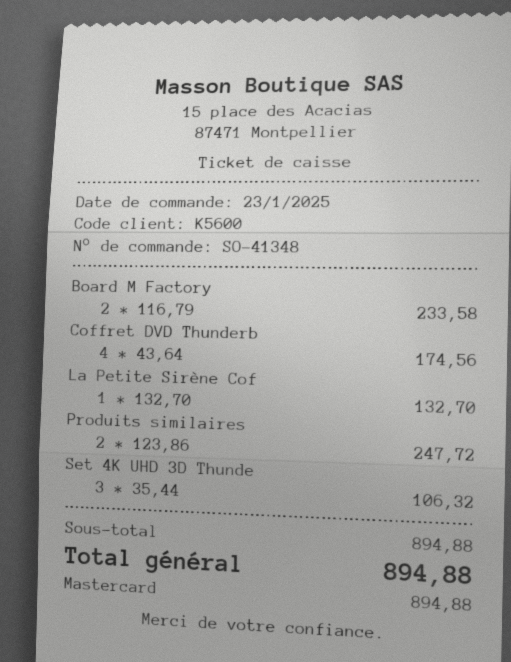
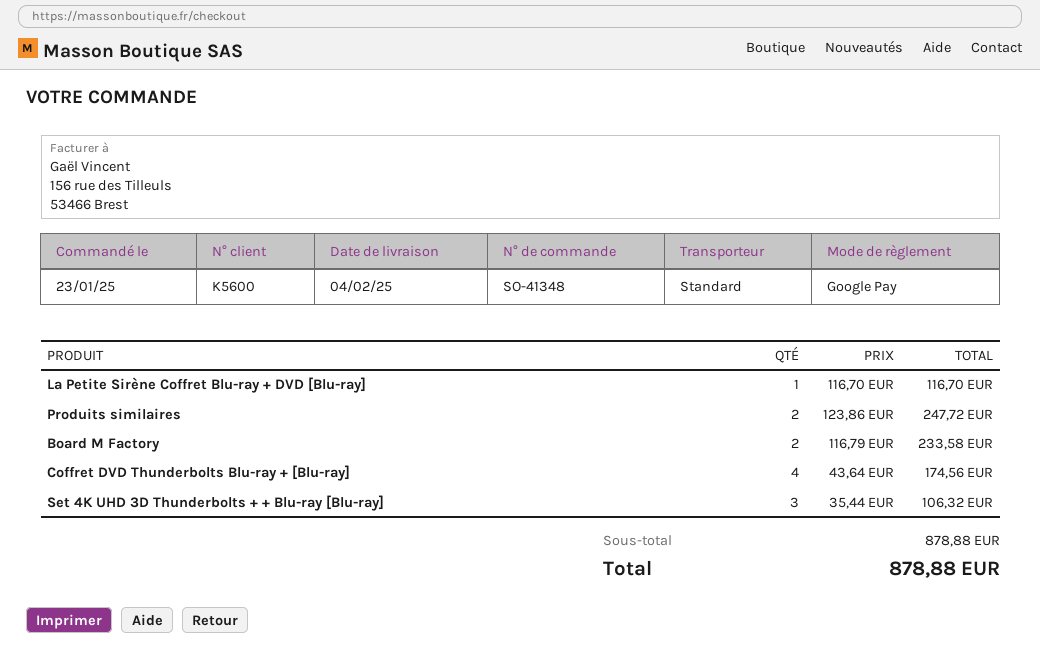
payment method: Mastercard -> Google Pay
La Petite Sirène Cof: 1 x 132.70 = 132.70 -> 1 x 116.70 = 116.70
subtotal: 894.88 -> 878.88
total: 894.88 -> 878.88

